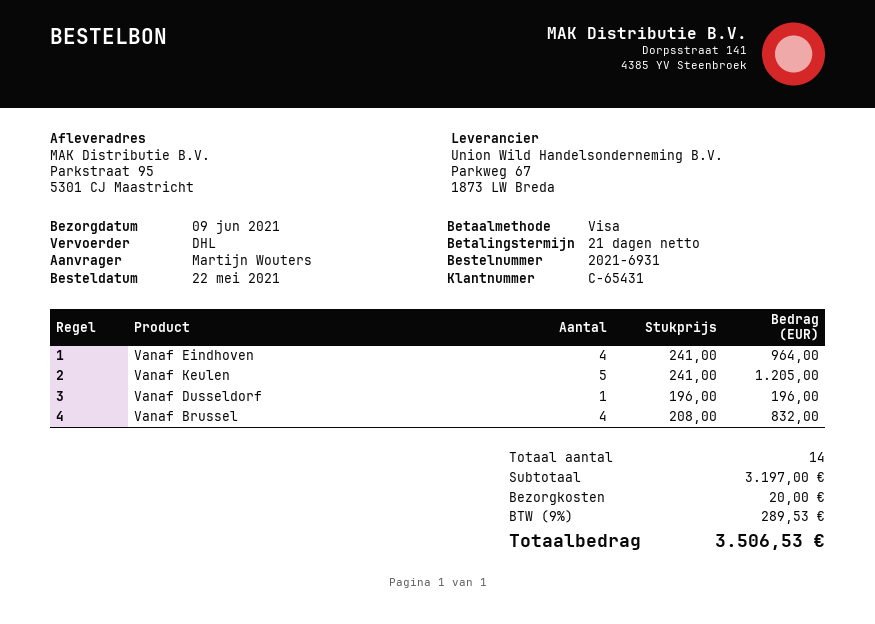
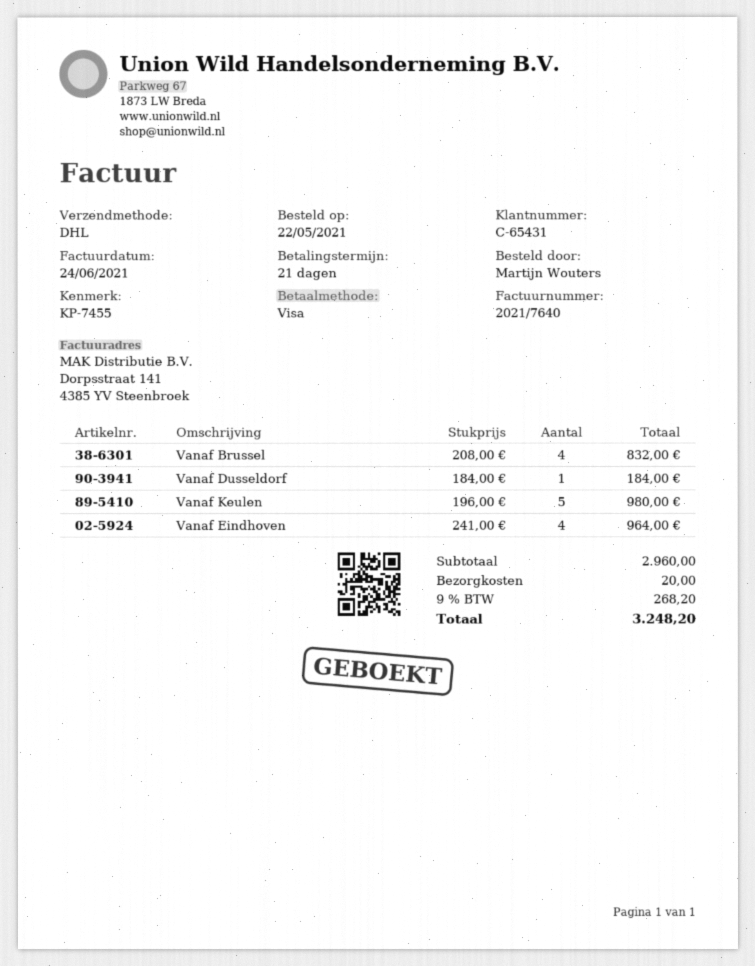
Vanaf Keulen: 5 x 241.00 = 1205.00 -> 5 x 196.00 = 980.00
Vanaf Dusseldorf: 1 x 196.00 = 196.00 -> 1 x 184.00 = 184.00
subtotal: 3197.00 -> 2960.00
tax: 9% = 289.53 -> 9% = 268.20
total: 3506.53 -> 3248.20

